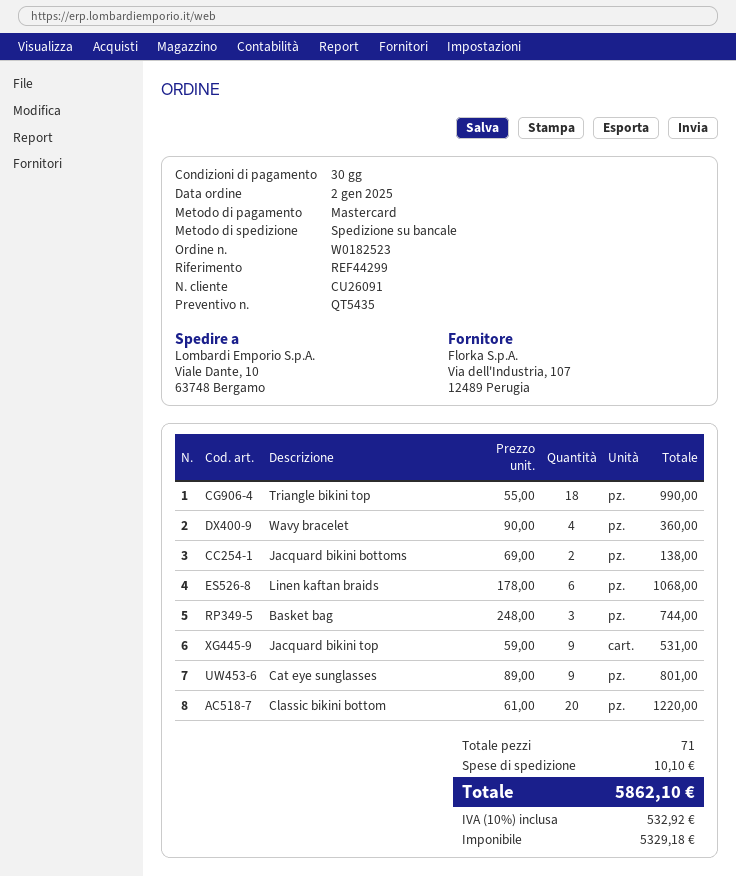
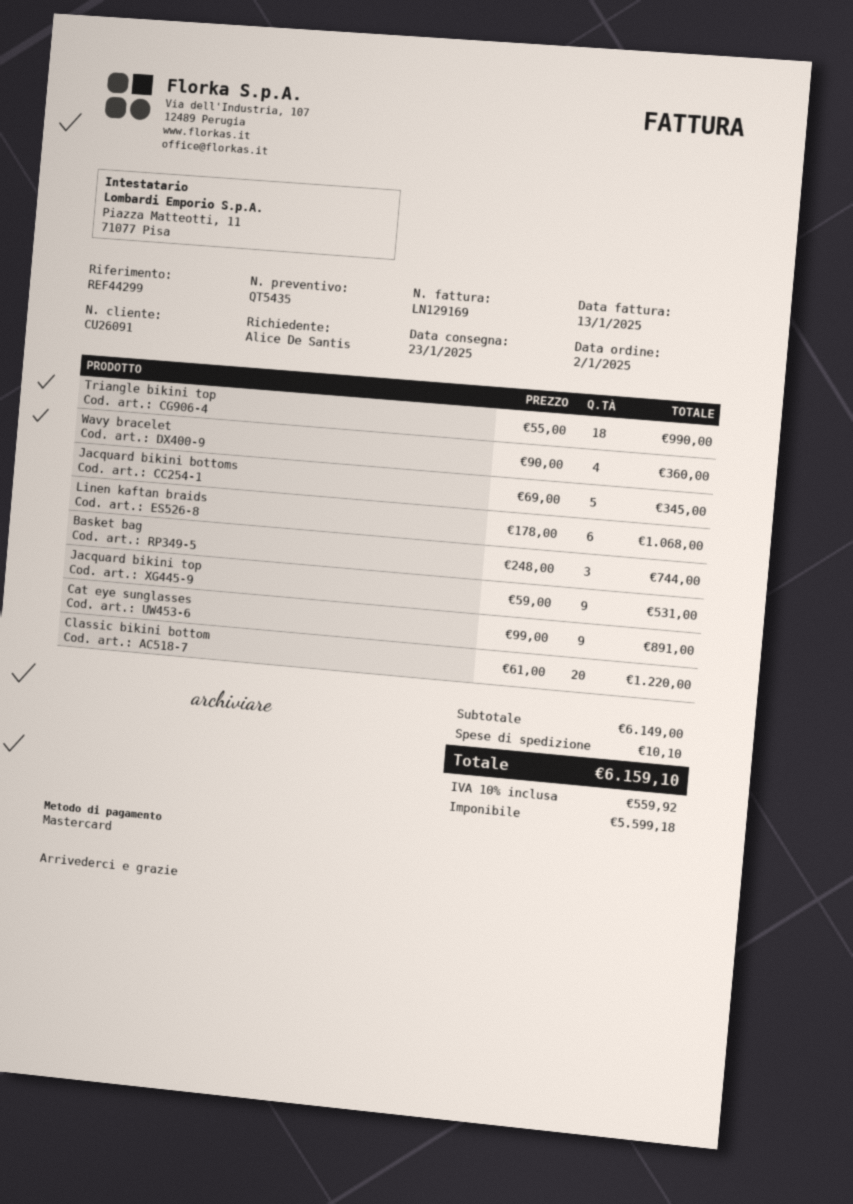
Jacquard bikini bottoms: 2 x 69.00 = 138.00 -> 5 x 69.00 = 345.00
Cat eye sunglasses: 9 x 89.00 = 801.00 -> 9 x 99.00 = 891.00
net: 5329.18 -> 5599.18
tax: 10% = 532.92 -> 10% = 559.92
total: 5862.10 -> 6159.10

